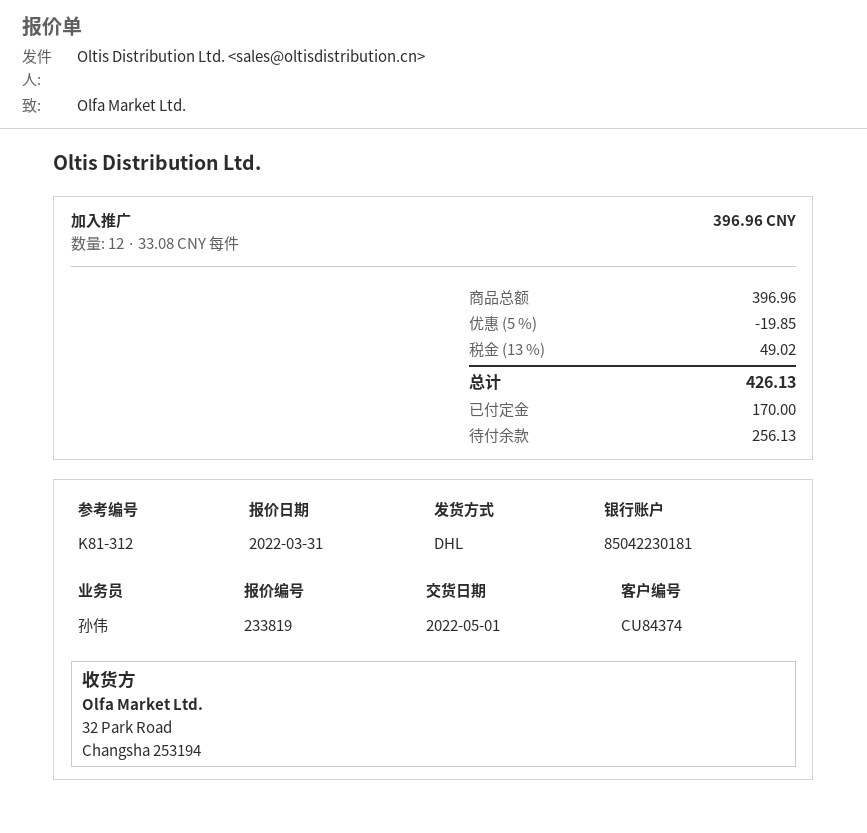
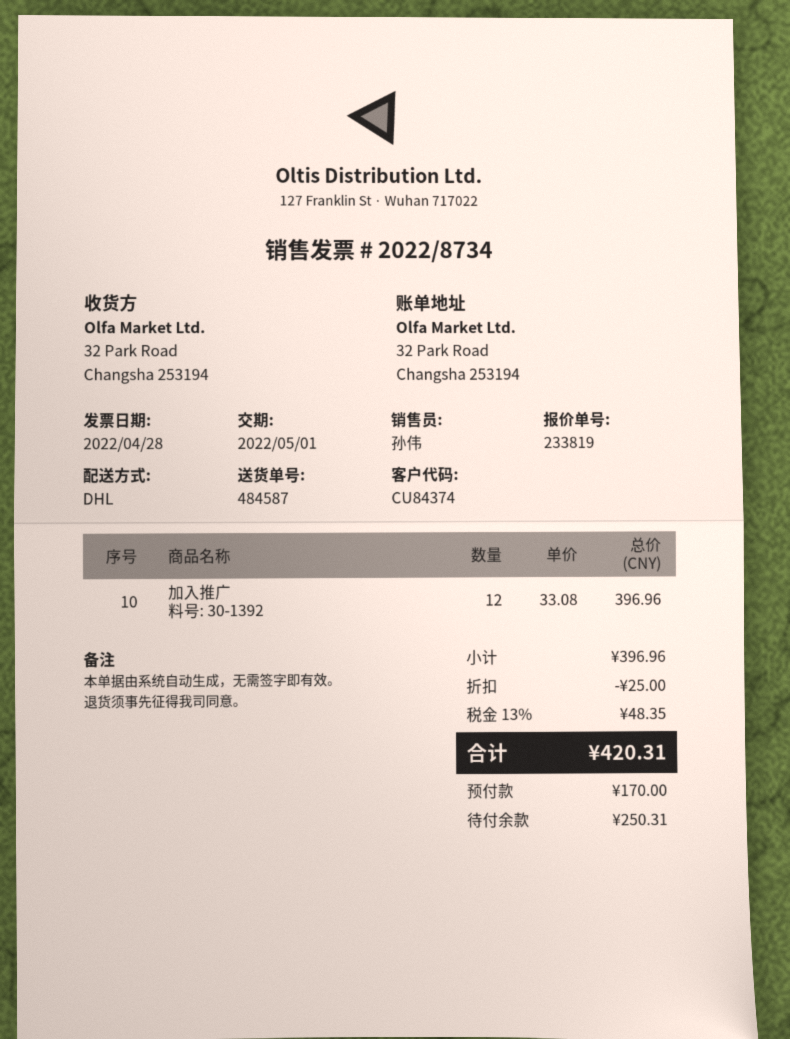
discount: 19.85 -> 25.00
tax: 13% = 49.02 -> 13% = 48.35
total: 426.13 -> 420.31
balance: 256.13 -> 250.31

